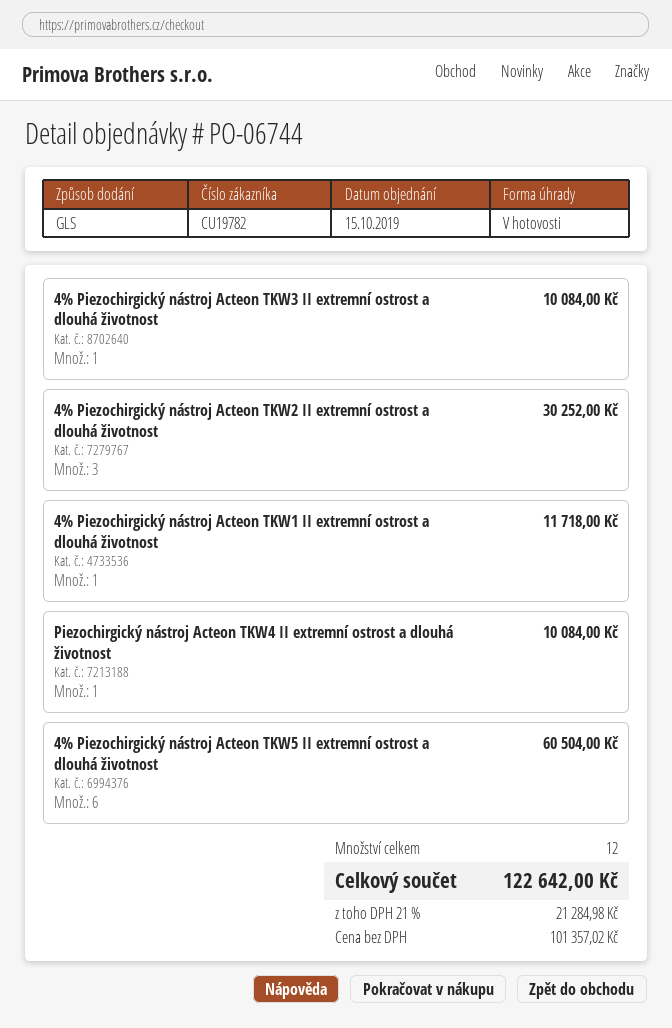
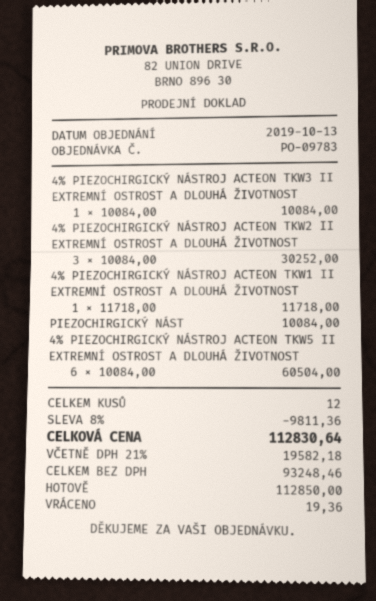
order number: PO-06744 -> PO-09783
order date: 2019-10-15 -> 2019-10-13
discount: none -> 8% = 9811.36
net: 101357.02 -> 93248.46
tax: 21% = 21284.98 -> 21% = 19582.18
total: 122642.00 -> 112830.64

